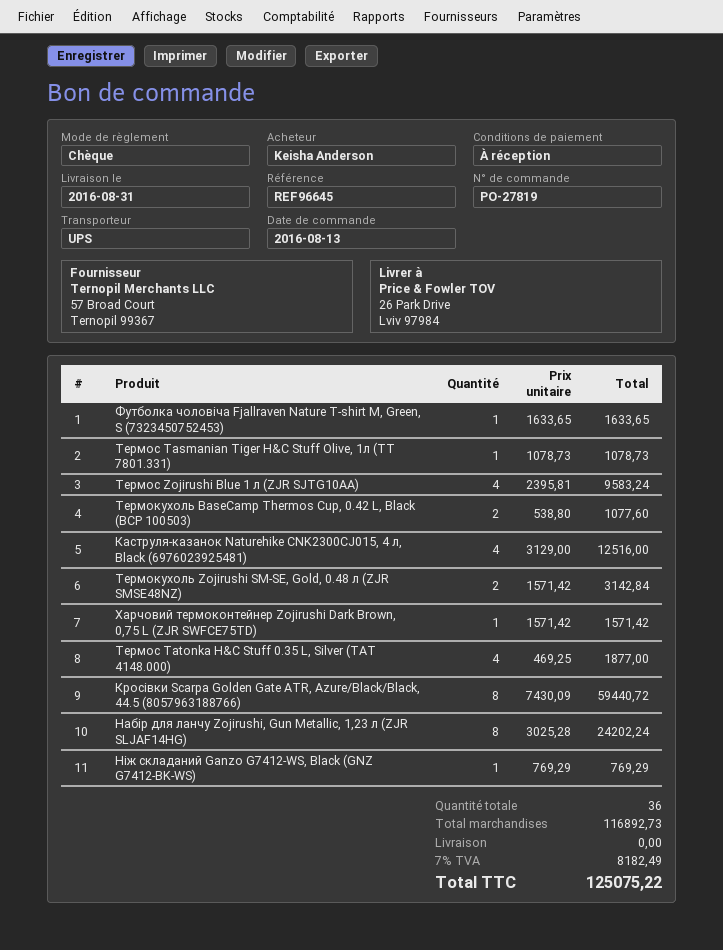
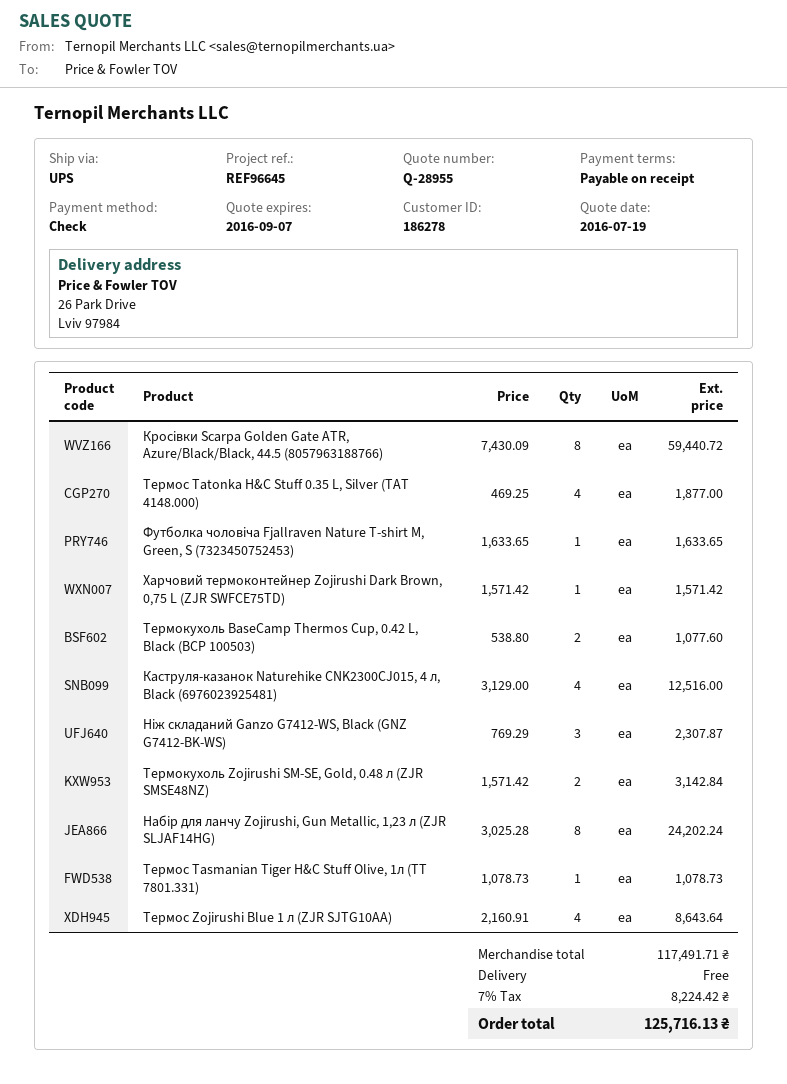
Термос Zojirushi Blue 1 л (ZJR SJTG10AA): 4 x 2395.81 = 9583.24 -> 4 x 2160.91 = 8643.64
Ніж складаний Ganzo G7412-WS, Black (GNZ G7412-BK-WS): 1 x 769.29 = 769.29 -> 3 x 769.29 = 2307.87
subtotal: 116892.73 -> 117491.71
tax: 7% = 8182.49 -> 7% = 8224.42
total: 125075.22 -> 125716.13

